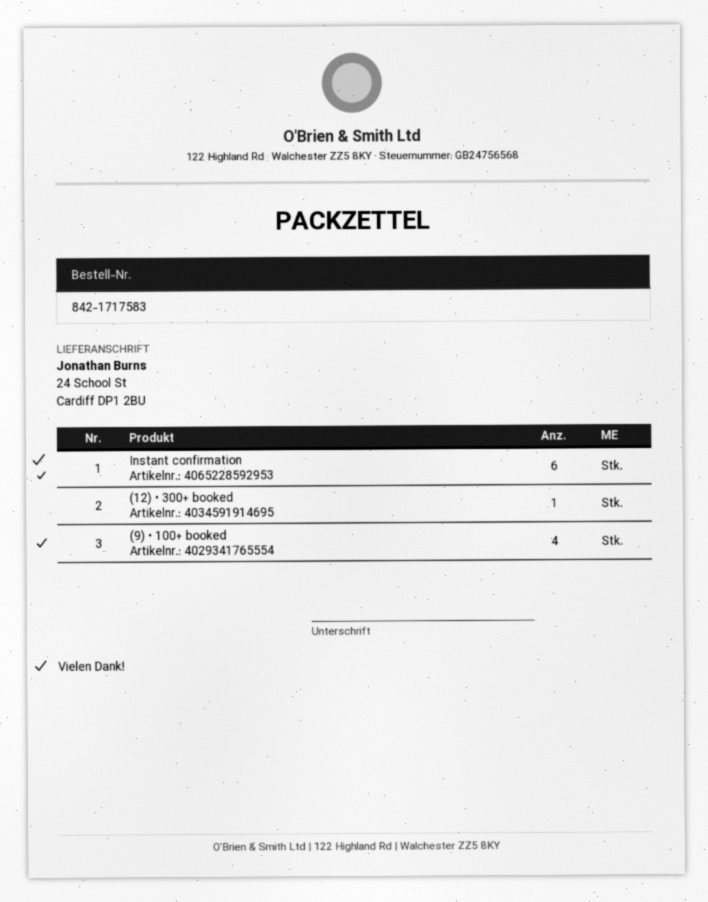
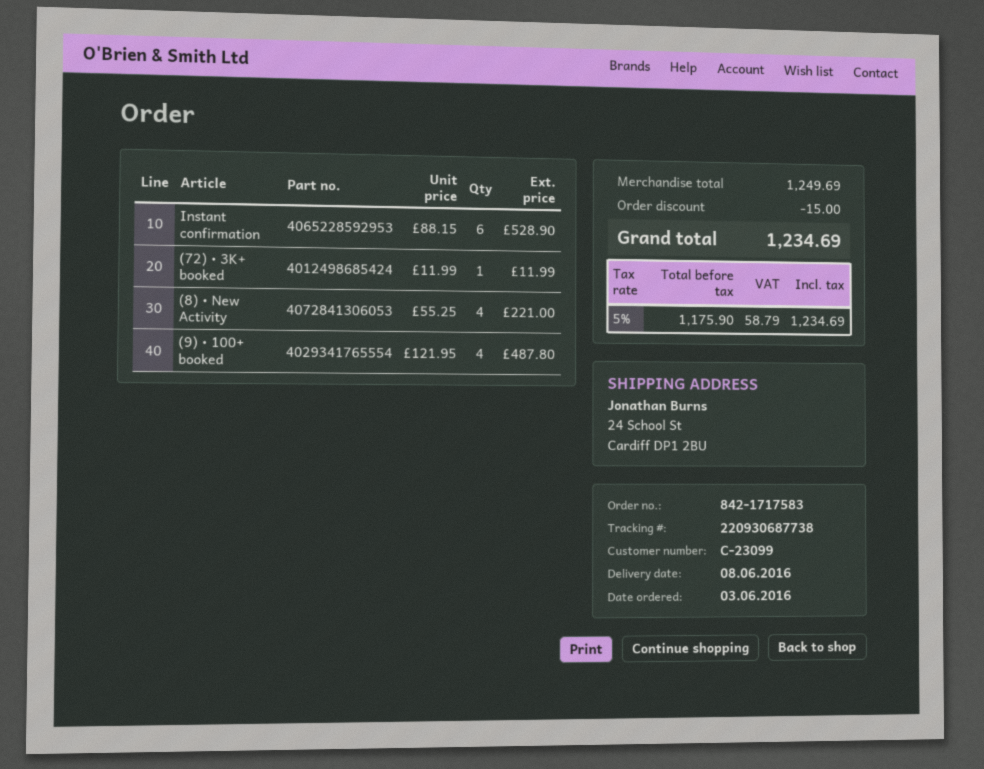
(12) • 300+ booked: 1 -> none
(72) • 3K+ booked: none -> 1
(8) • New Activity: none -> 4

